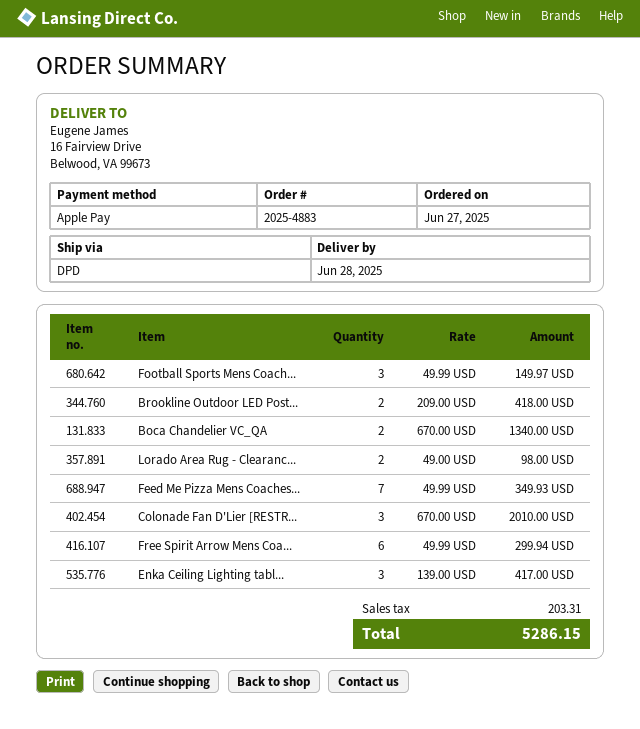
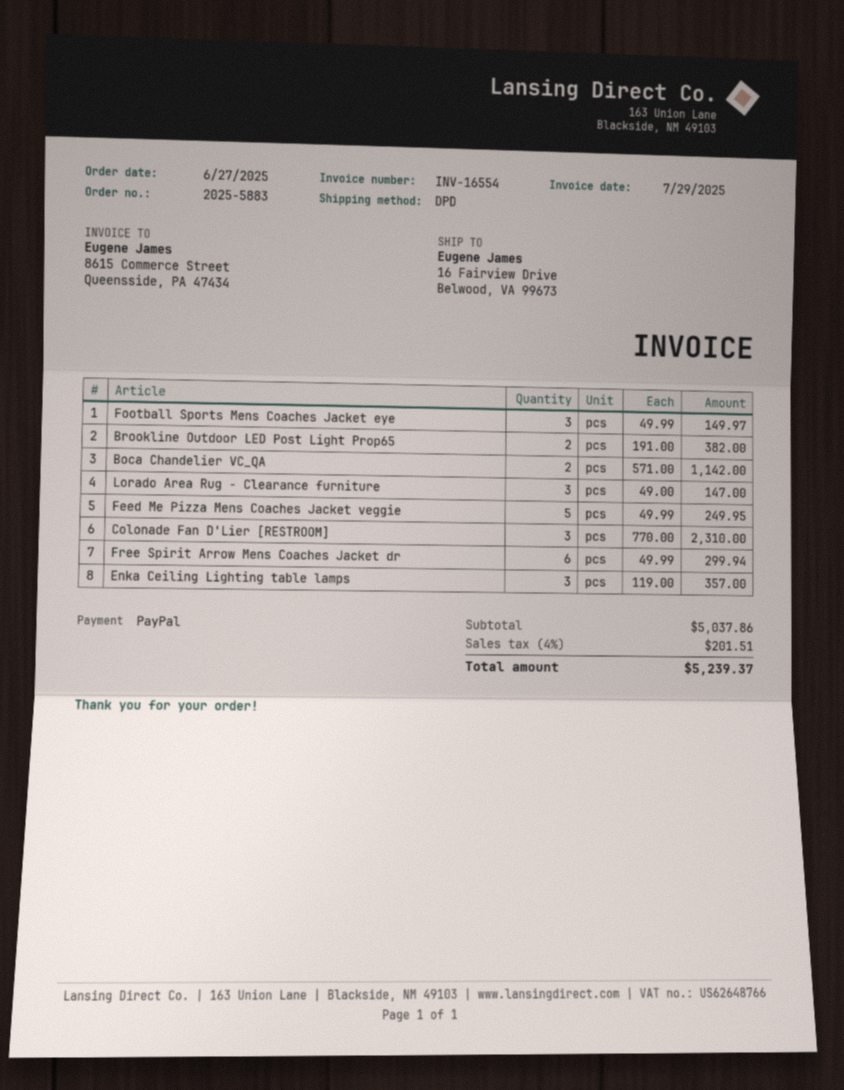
order number: 2025-4883 -> 2025-5883
payment method: Apple Pay -> PayPal
Brookline Outdoor LED Post...: 2 x 209.00 = 418.00 -> 2 x 191.00 = 382.00
Boca Chandelier VC_QA: 2 x 670.00 = 1340.00 -> 2 x 571.00 = 1142.00
Lorado Area Rug - Clearanc...: 2 x 49.00 = 98.00 -> 3 x 49.00 = 147.00
Feed Me Pizza Mens Coaches...: 7 x 49.99 = 349.93 -> 5 x 49.99 = 249.95
Colonade Fan D'Lier [RESTR...: 3 x 670.00 = 2010.00 -> 3 x 770.00 = 2310.00
Enka Ceiling Lighting tabl...: 3 x 139.00 = 417.00 -> 3 x 119.00 = 357.00
tax: 203.31 -> 201.51
total: 5286.15 -> 5239.37

